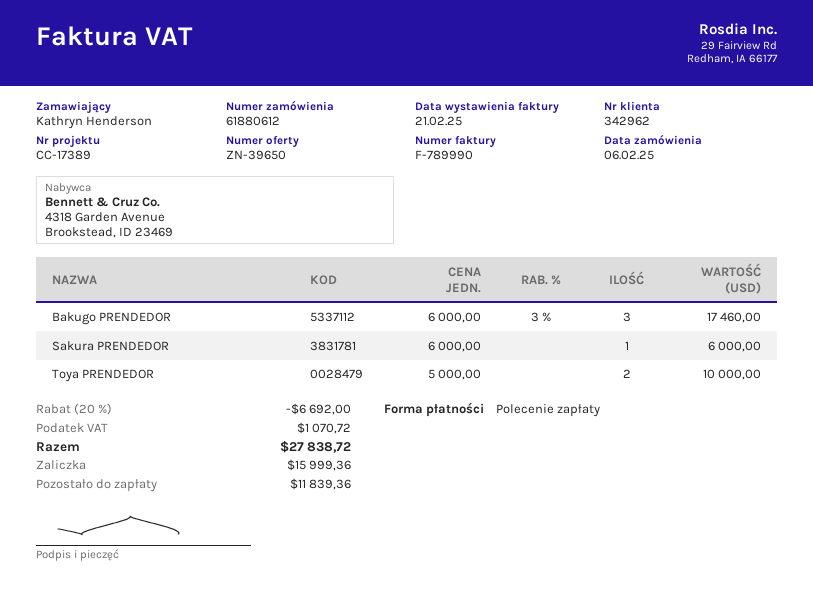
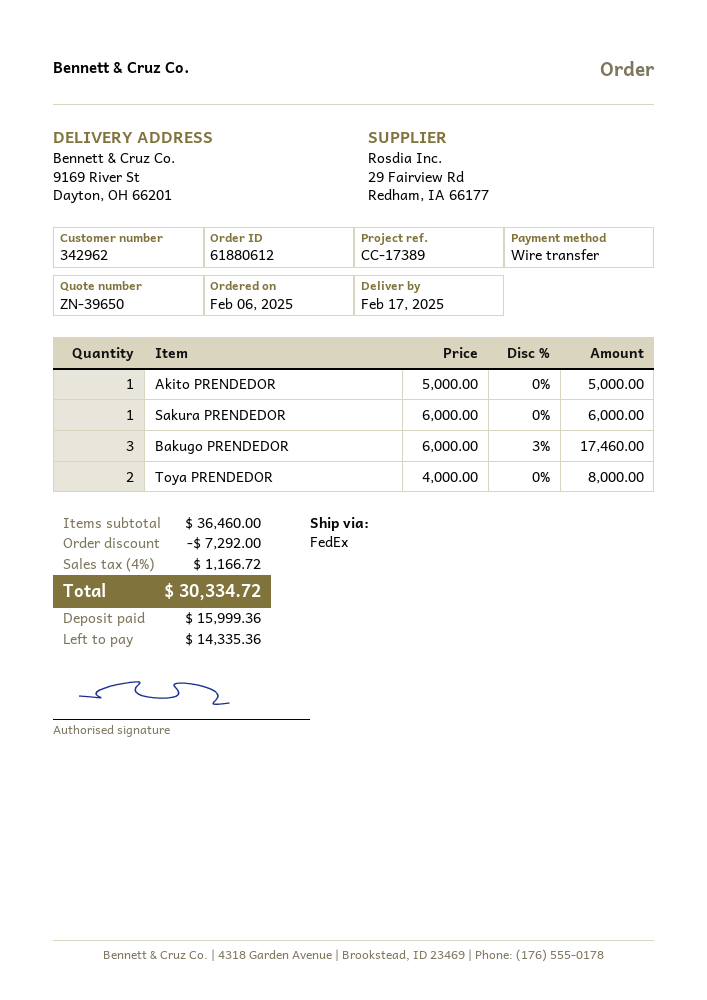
payment method: direct debit -> bank transfer
Toya PRENDEDOR: 2 x 5000.00 = 10000.00 -> 2 x 4000.00 = 8000.00
Akito PRENDEDOR: none -> 1 x 5000.00 = 5000.00
discount: 6692.00 -> 7292.00
tax: 1070.72 -> 1166.72
total: 27838.72 -> 30334.72
balance: 11839.36 -> 14335.36

